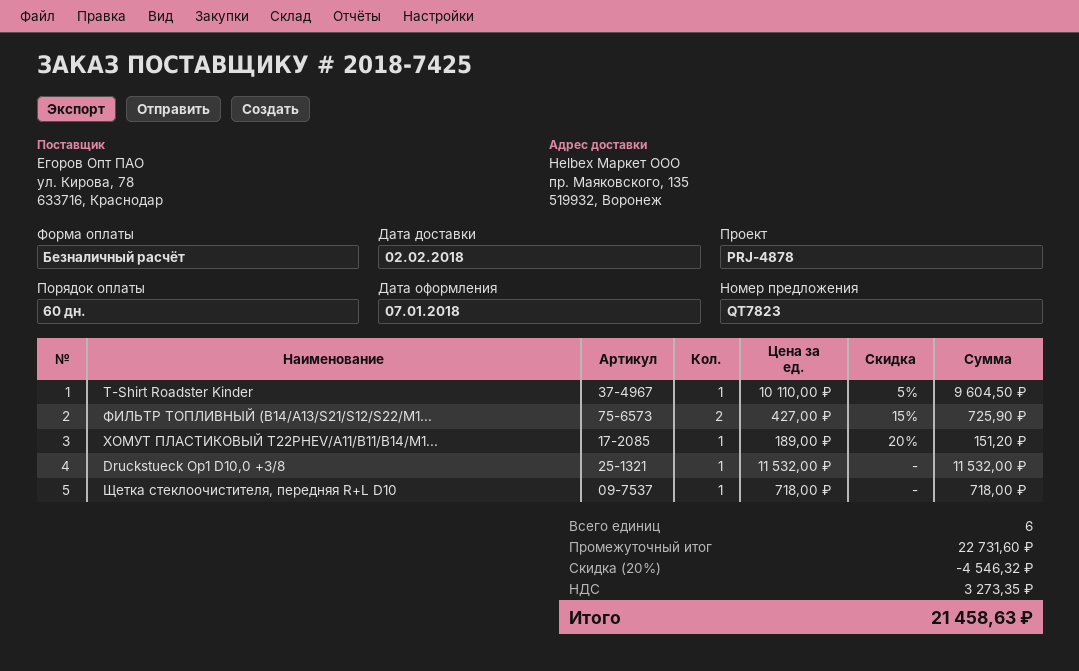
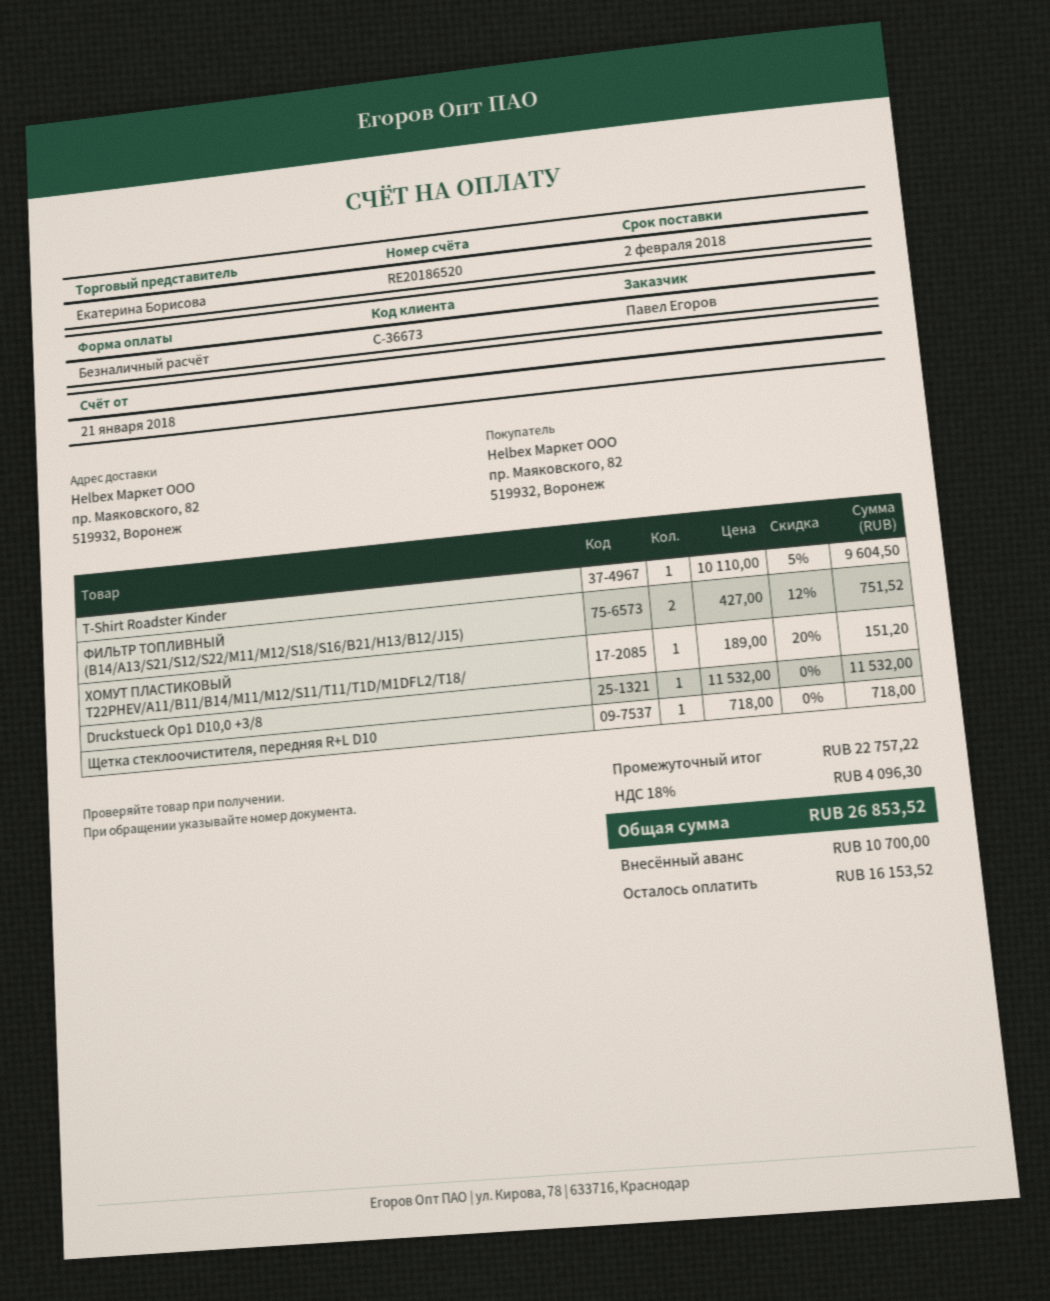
ship to: пр. Маяковского, 135, 519932, Воронеж -> пр. Маяковского, 82, 519932, Воронеж
ФИЛЬТР ТОПЛИВНЫЙ (B14/A13/S21/S12/S22/M1...: 2 x 427.00 - 15% = 725.90 -> 2 x 427.00 - 12% = 751.52
subtotal: 22731.60 -> 22757.22
discount: 20% = 4546.32 -> none
tax: 3273.35 -> 4096.30
total: 21458.63 -> 26853.52

